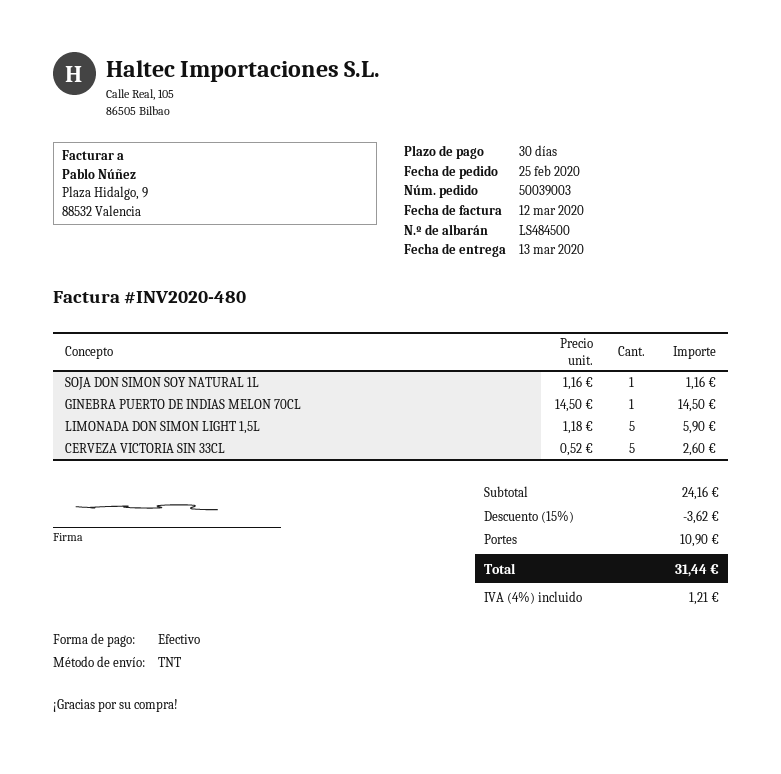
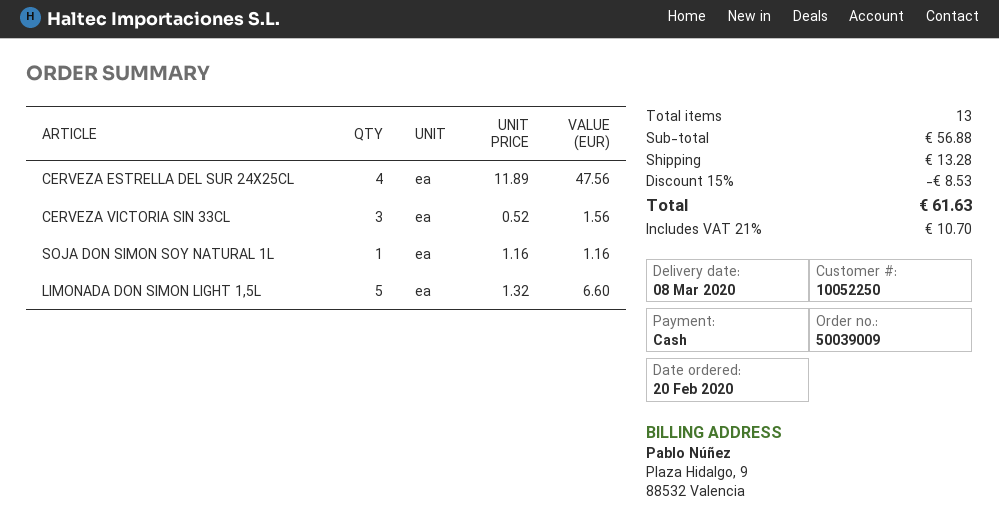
order number: 50039003 -> 50039009
order date: 2020-02-25 -> 2020-02-20
delivery date: 2020-03-13 -> 2020-03-08
GINEBRA PUERTO DE INDIAS MELON 70CL: 1 x 14.50 = 14.50 -> none
LIMONADA DON SIMON LIGHT 1,5L: 5 x 1.18 = 5.90 -> 5 x 1.32 = 6.60
CERVEZA VICTORIA SIN 33CL: 5 x 0.52 = 2.60 -> 3 x 0.52 = 1.56
CERVEZA ESTRELLA DEL SUR 24X25CL: none -> 4 x 11.89 = 47.56
subtotal: 24.16 -> 56.88
discount: 15% = 3.62 -> 15% = 8.53
shipping: 10.90 -> 13.28
tax: 4% = 1.21 -> 21% = 10.70
total: 31.44 -> 61.63

